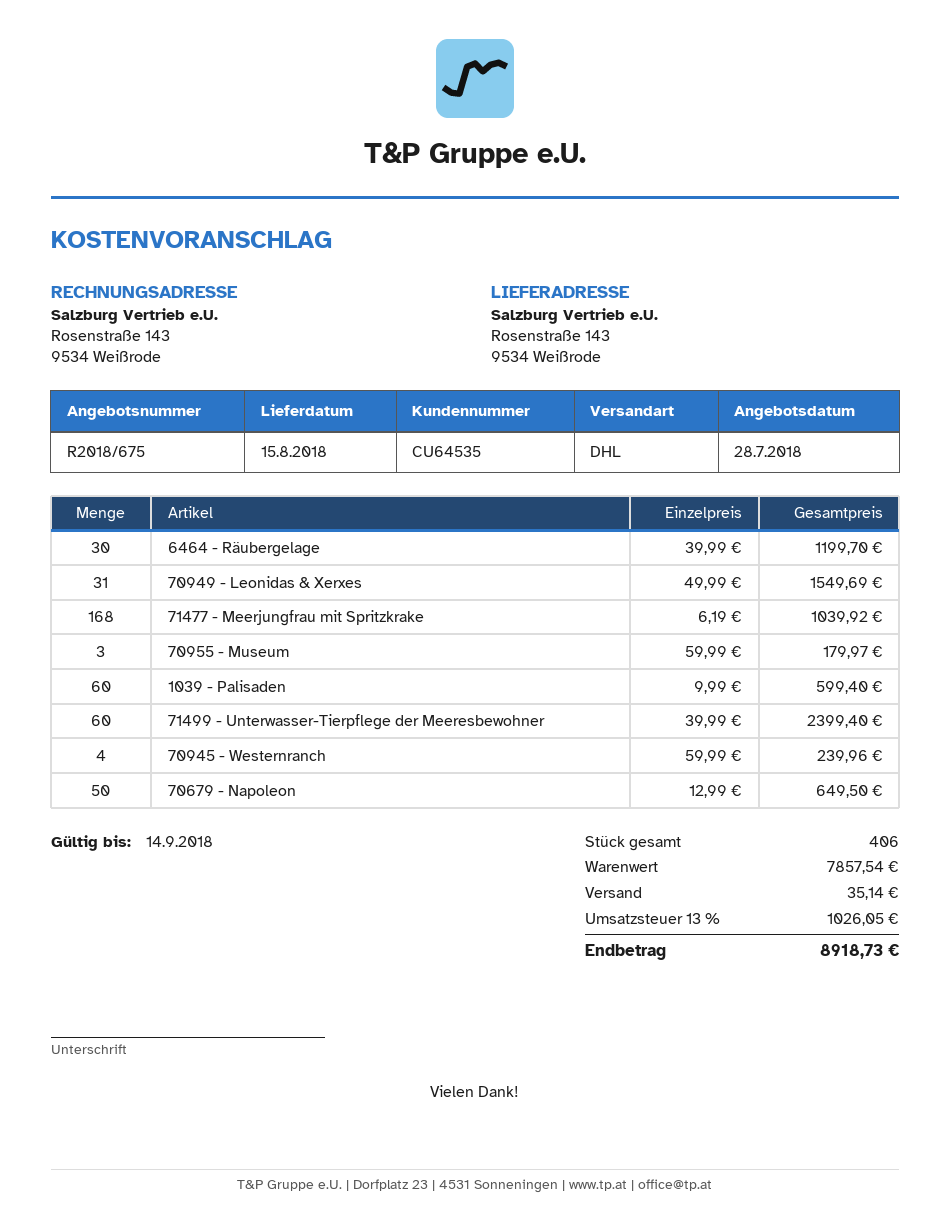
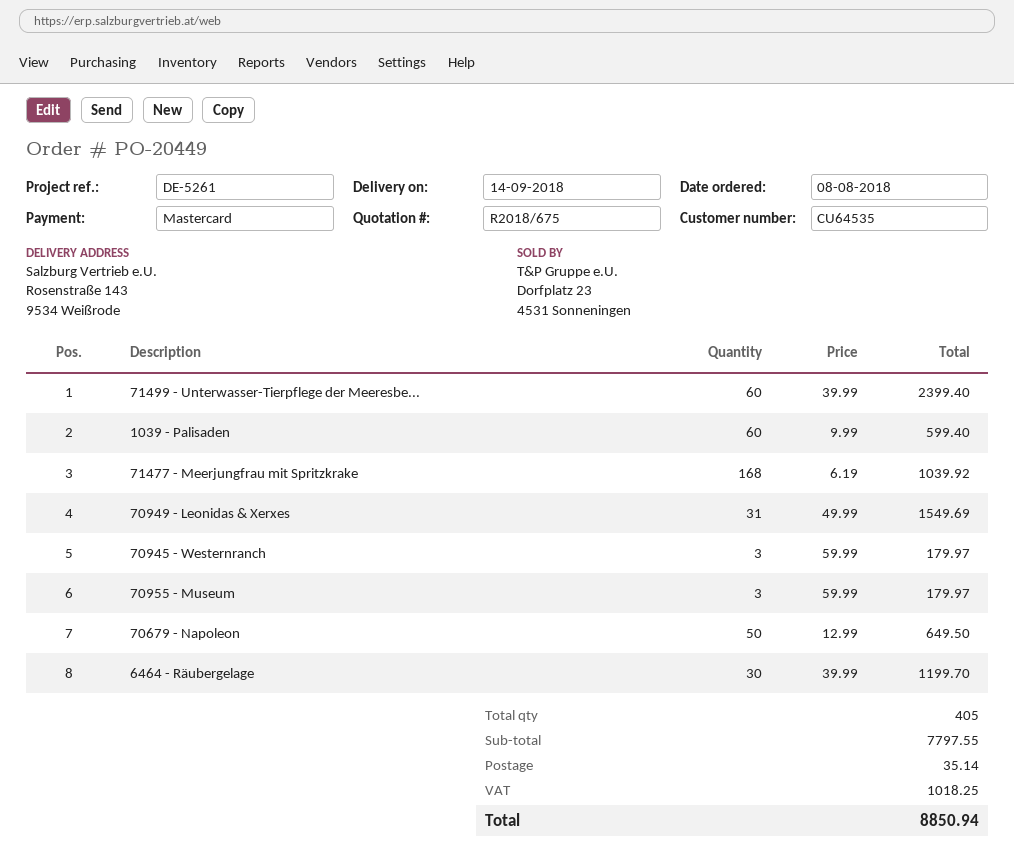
delivery date: 2018-08-15 -> 2018-09-14
70945 - Westernranch: 4 x 59.99 = 239.96 -> 3 x 59.99 = 179.97
total quantity: 406 -> 405
subtotal: 7857.54 -> 7797.55
tax: 1026.05 -> 1018.25
total: 8918.73 -> 8850.94

